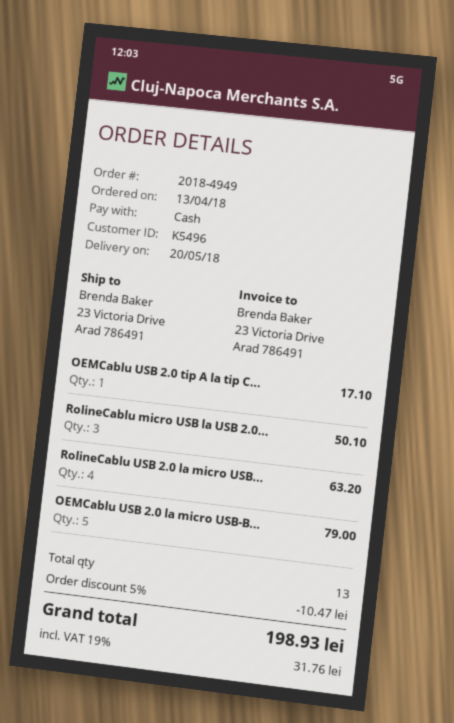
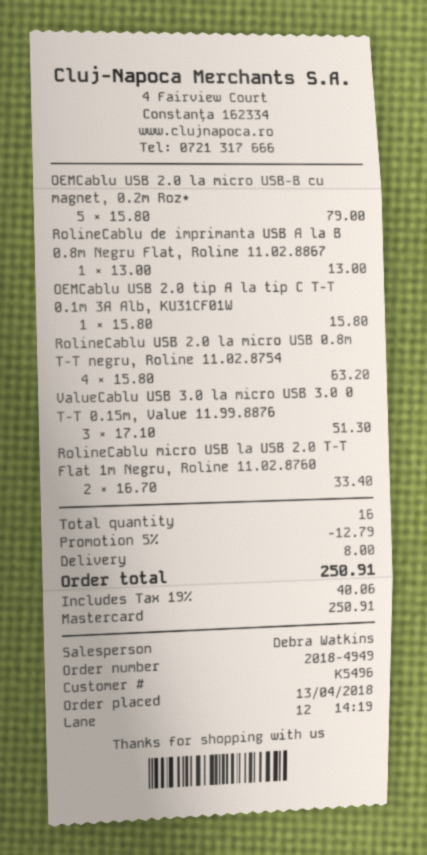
payment method: cash -> Mastercard
OEMCablu USB 2.0 tip A la tip C...: 1 for 17.10 -> 1 for 15.80
RolineCablu micro USB la USB 2.0...: 3 for 50.10 -> 2 for 33.40
RolineCablu de imprimanta USB A la B 0.8m Negru Flat, Roline 11.02.8867: none -> 1 for 13.00
ValueCablu USB 3.0 la micro USB 3.0 0 T-T 0.15m, Value 11.99.8876: none -> 3 for 51.30
total quantity: 13 -> 16
discount: 5% = 10.47 -> 5% = 12.79
shipping: none -> 8.00
tax: 19% = 31.76 -> 19% = 40.06
total: 198.93 -> 250.91

